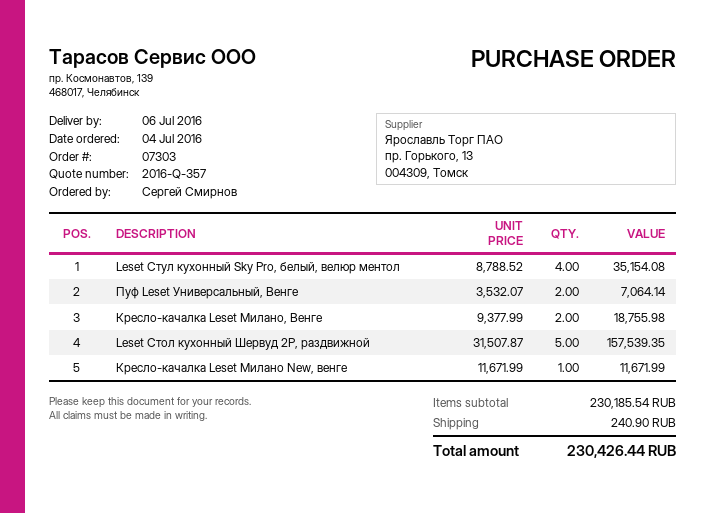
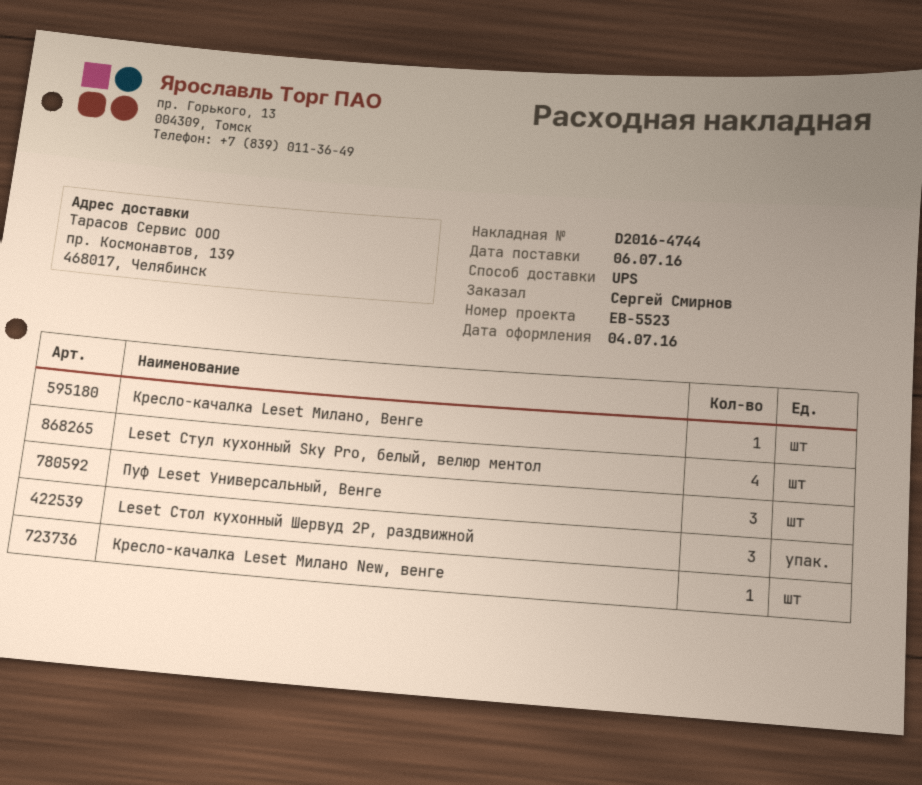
Пуф Leset Универсальный, Венге: 2 -> 3
Кресло-качалка Leset Милано, Венге: 2 -> 1
Leset Стол кухонный Шервуд 2Р, раздвижной: 5 -> 3

